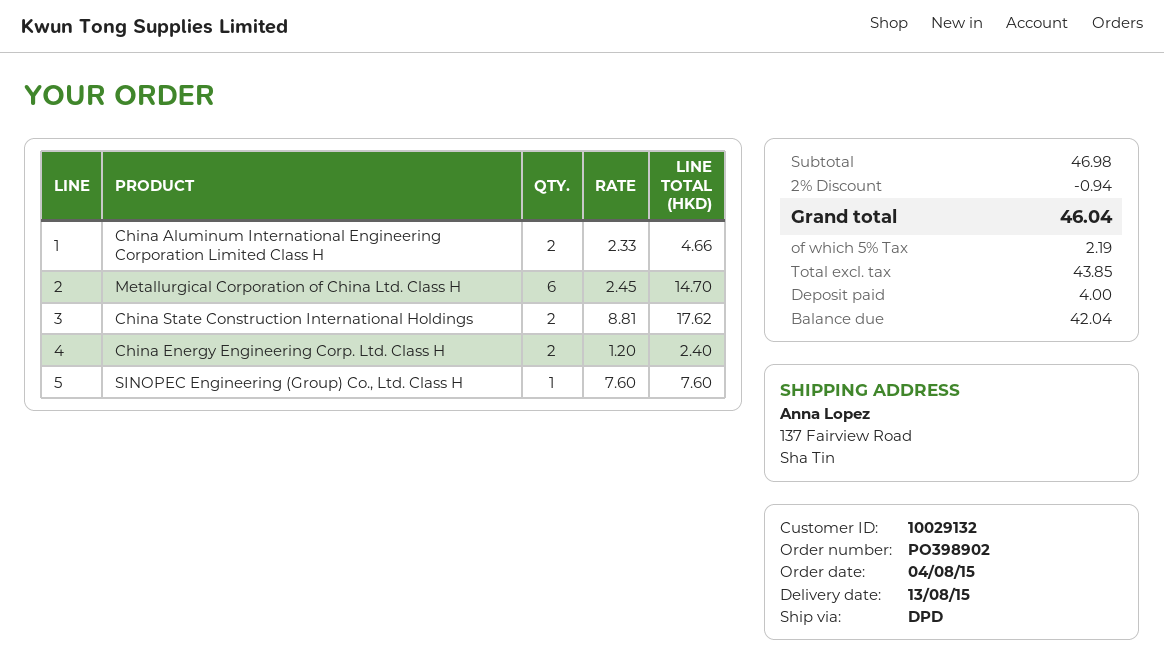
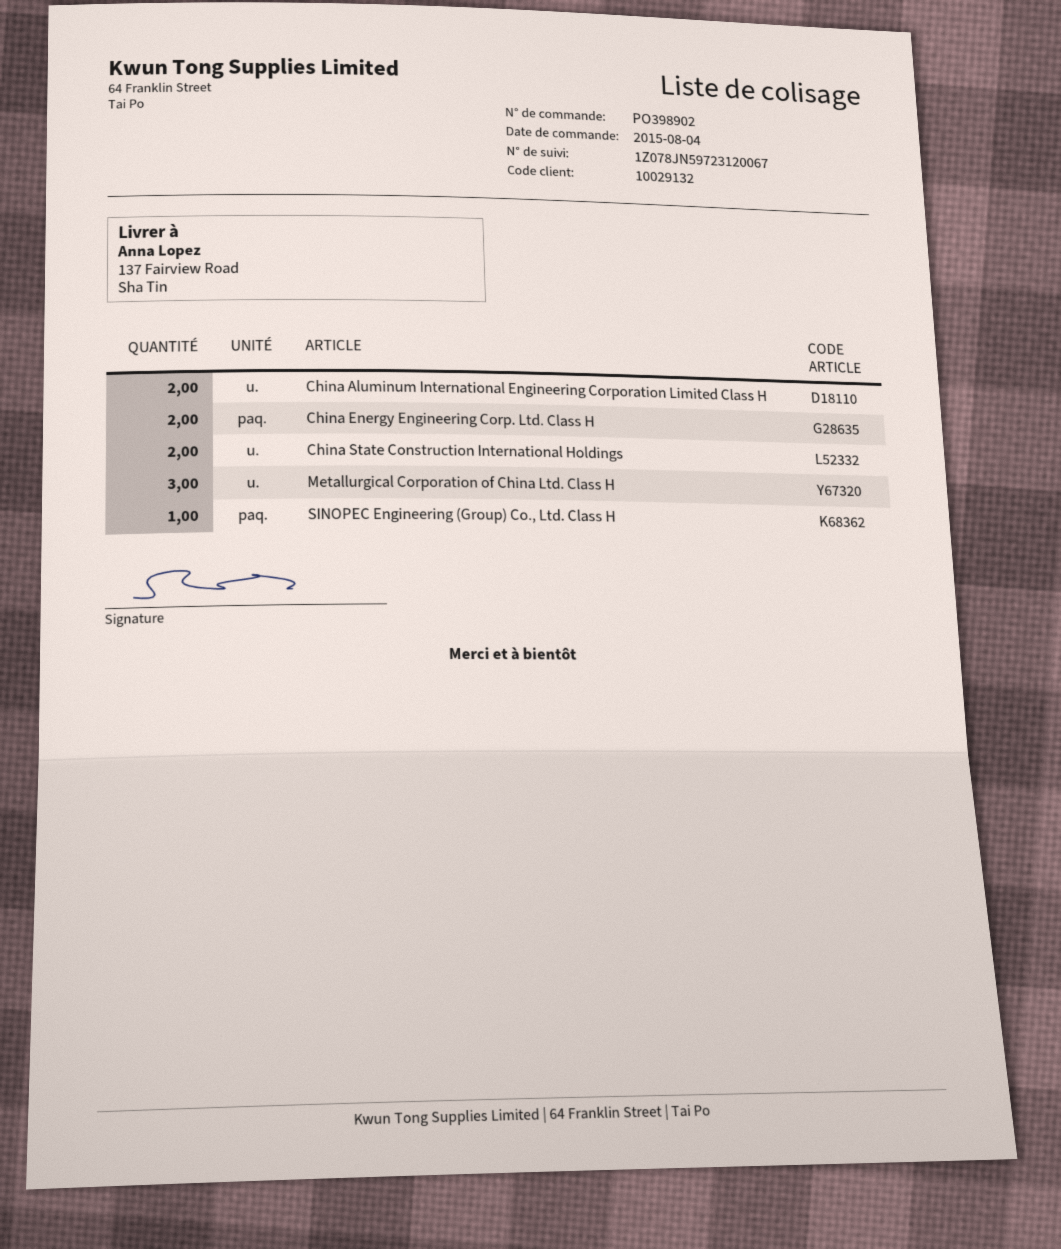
Metallurgical Corporation of China Ltd. Class H: 6 -> 3

